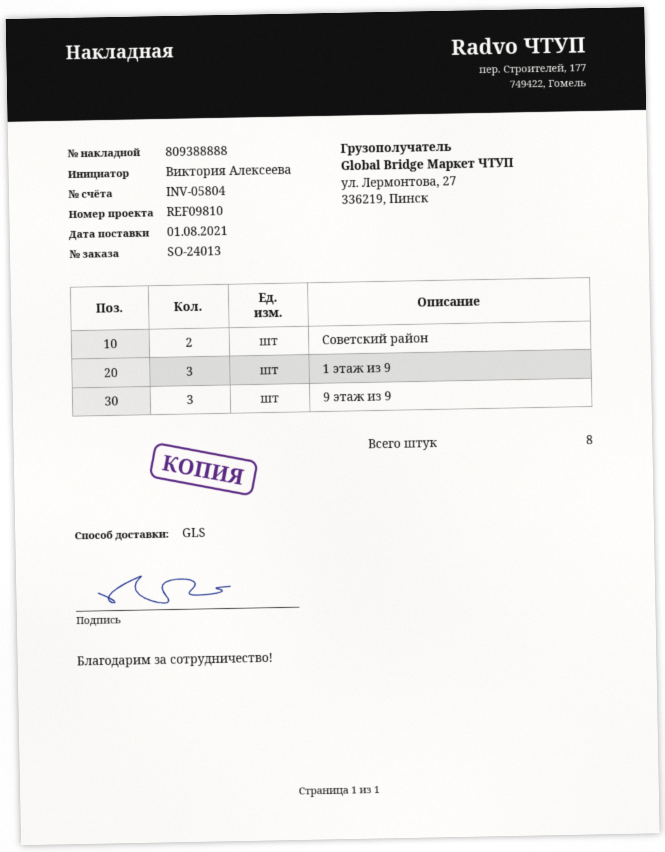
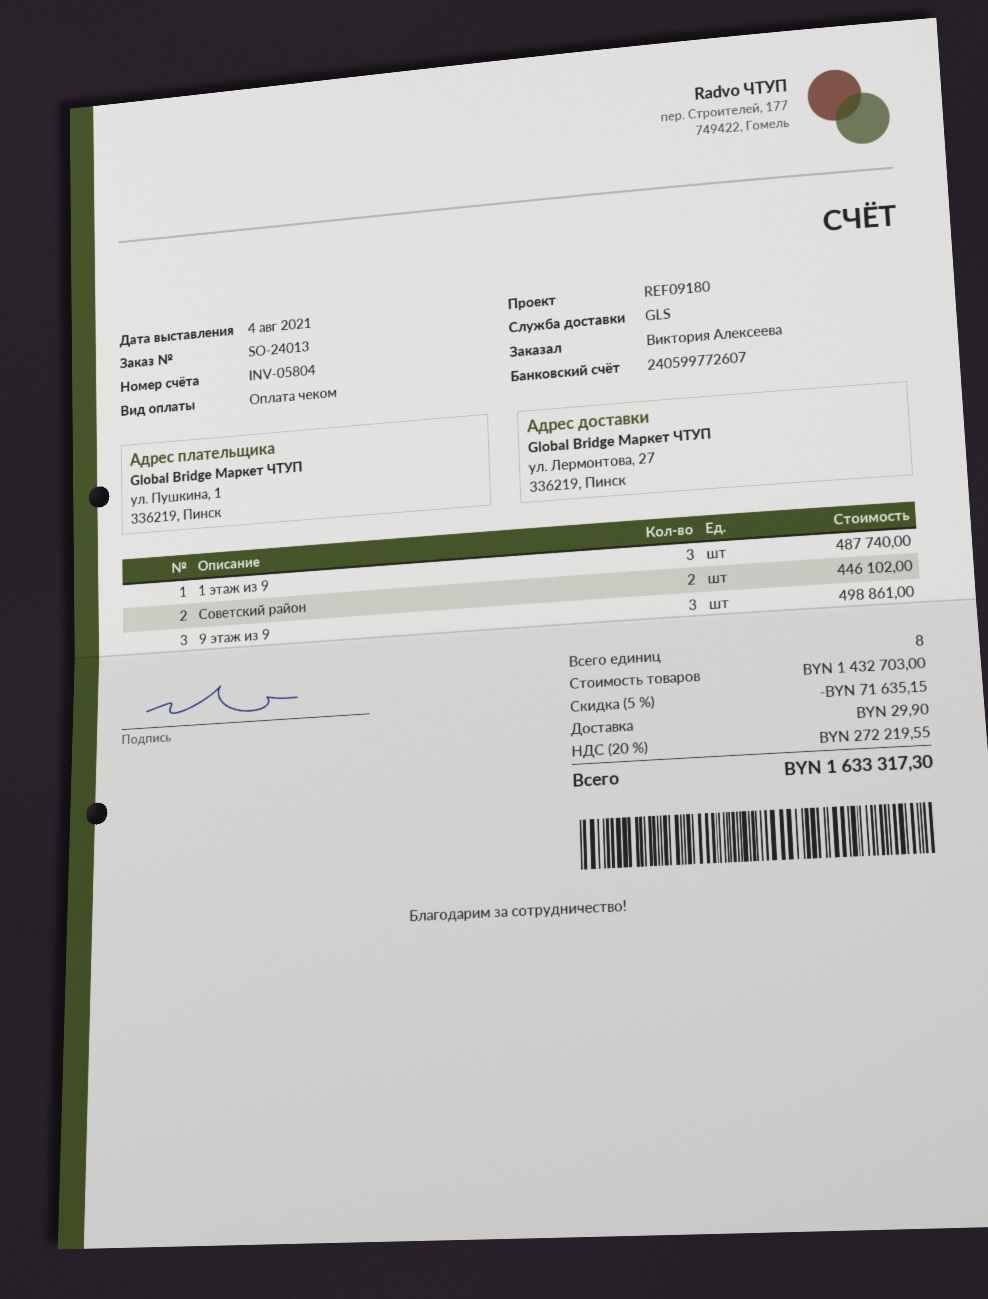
reference: REF09810 -> REF09180

